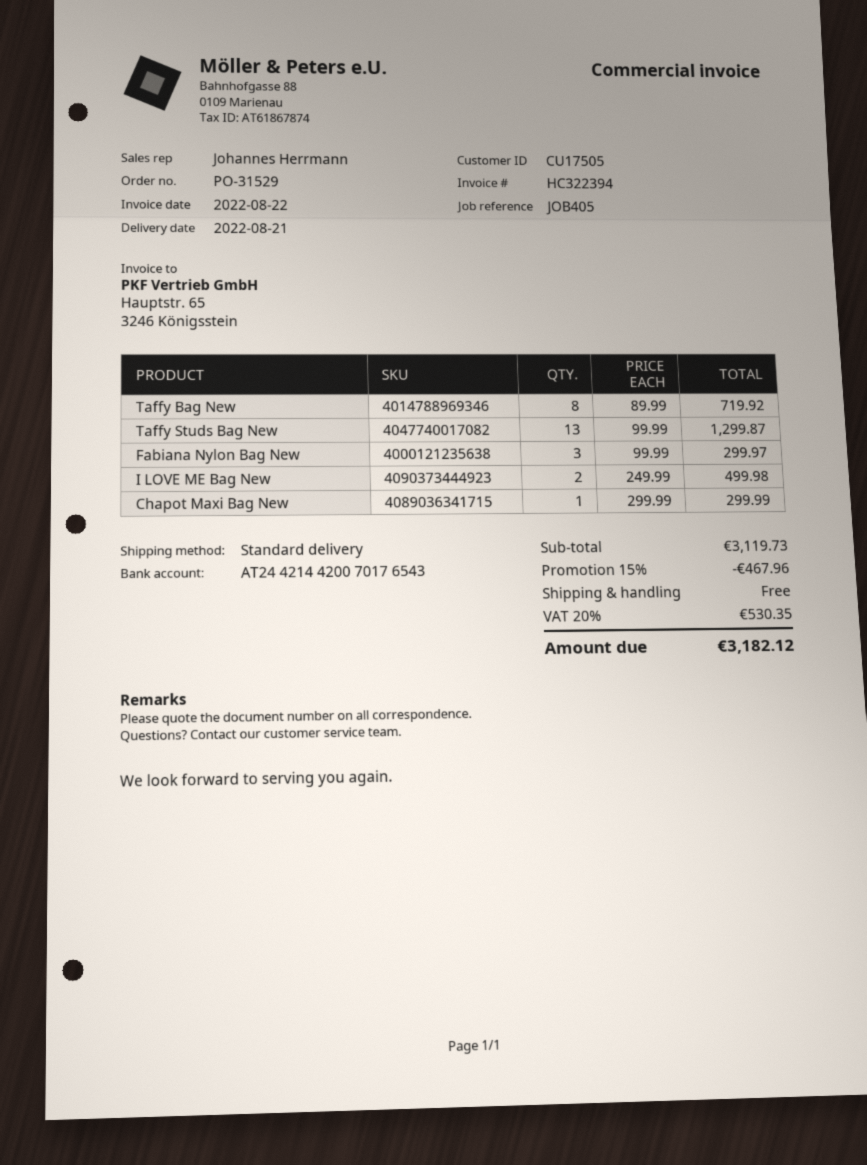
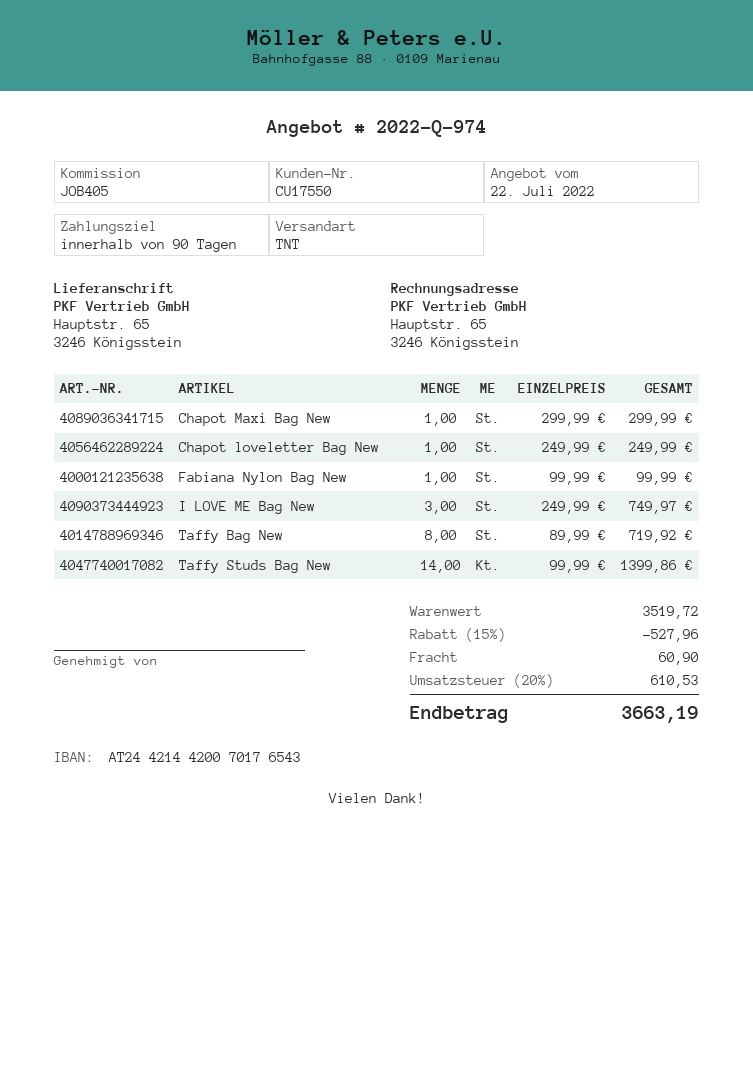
customer number: CU17505 -> CU17550
shipping method: standard -> TNT
Taffy Studs Bag New: 13 x 99.99 = 1299.87 -> 14 x 99.99 = 1399.86
Fabiana Nylon Bag New: 3 x 99.99 = 299.97 -> 1 x 99.99 = 99.99
I LOVE ME Bag New: 2 x 249.99 = 499.98 -> 3 x 249.99 = 749.97
Chapot loveletter Bag New: none -> 1 x 249.99 = 249.99
subtotal: 3119.73 -> 3519.72
discount: 15% = 467.96 -> 15% = 527.96
shipping: 0.00 -> 60.90
tax: 20% = 530.35 -> 20% = 610.53
total: 3182.12 -> 3663.19

